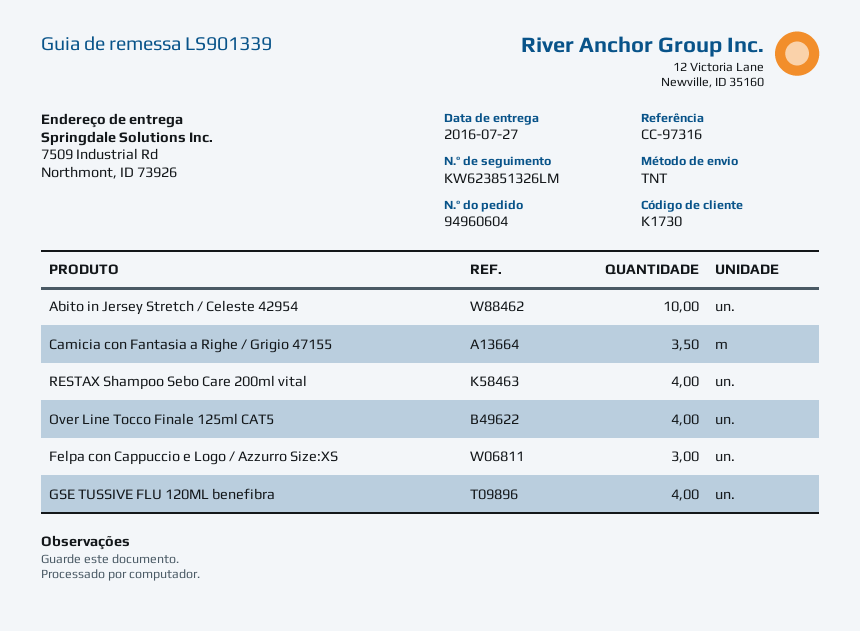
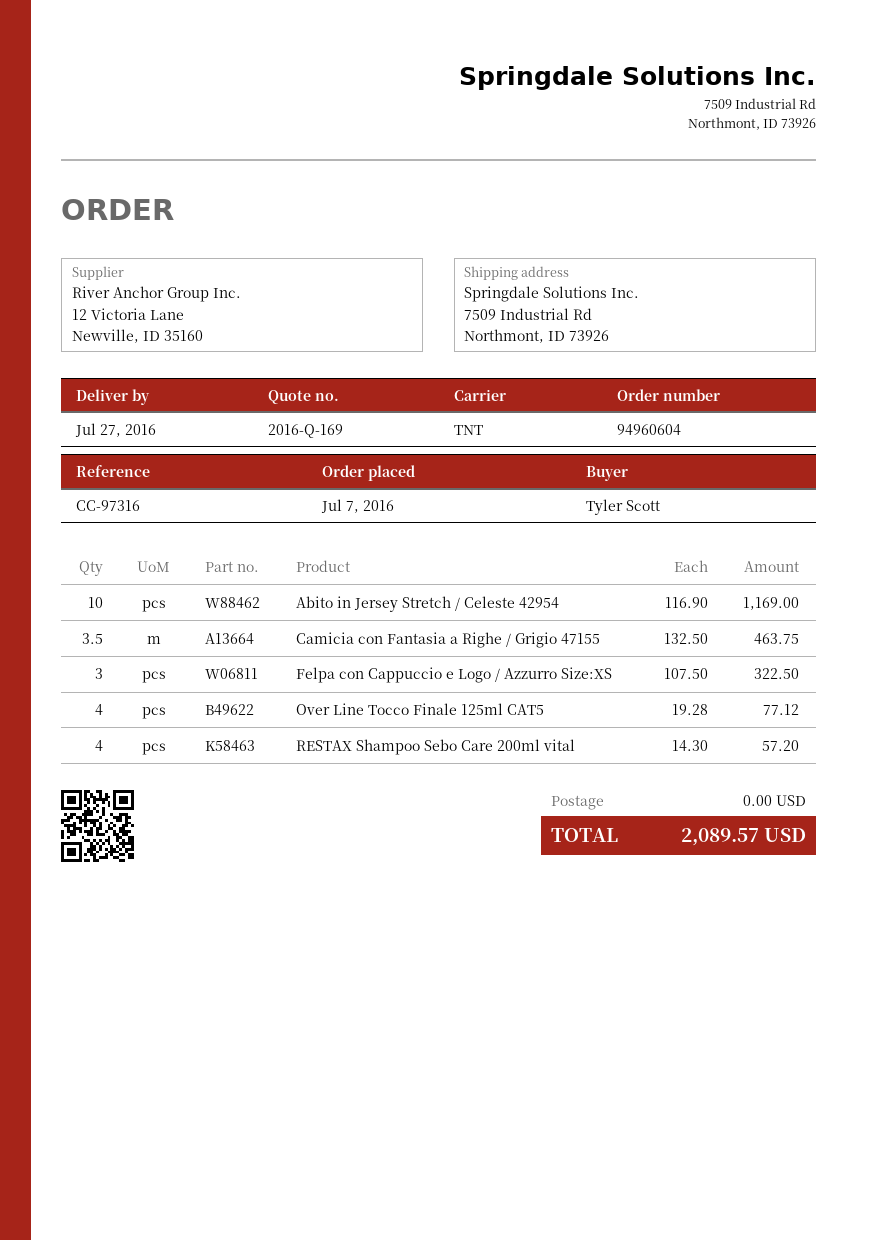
GSE TUSSIVE FLU 120ML benefibra: 4 -> none

